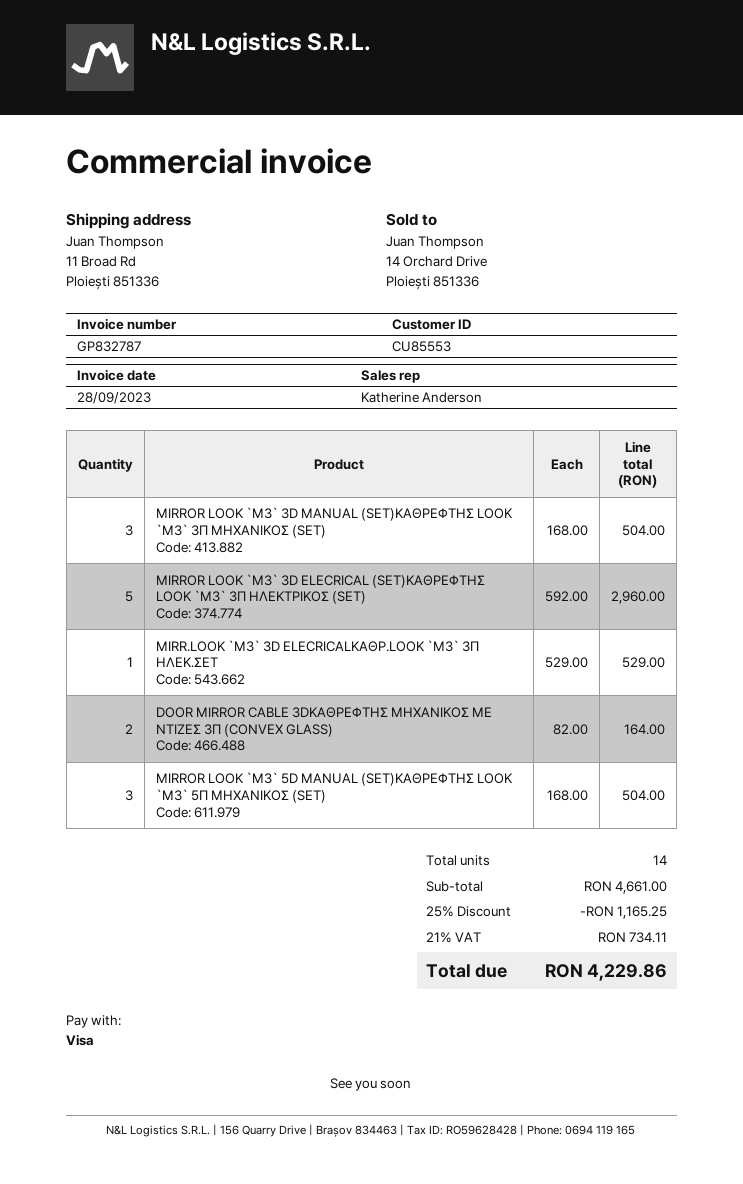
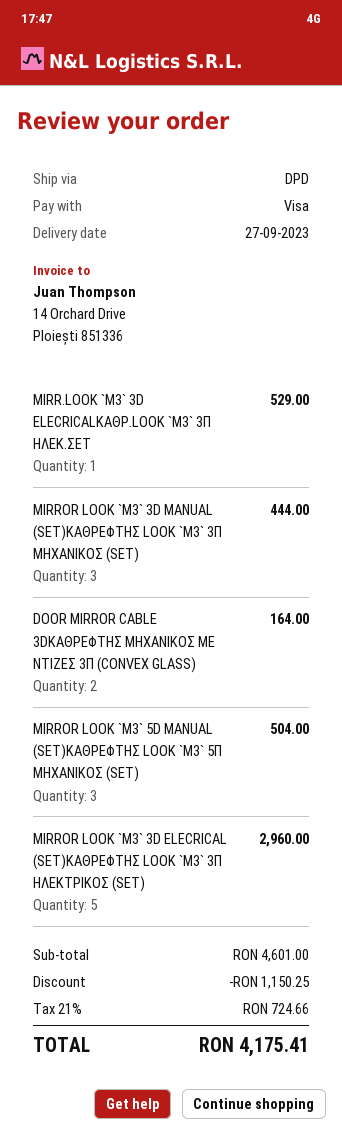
MIRROR LOOK `M3` 3D MANUAL (SET)ΚΑΘΡΕΦΤΗΣ LOOK `M3` 3Π ΜΗΧΑΝΙΚΟΣ (SET): 3 for 504.00 -> 3 for 444.00
subtotal: 4661.00 -> 4601.00
discount: 1165.25 -> 1150.25
tax: 21% = 734.11 -> 21% = 724.66
total: 4229.86 -> 4175.41

